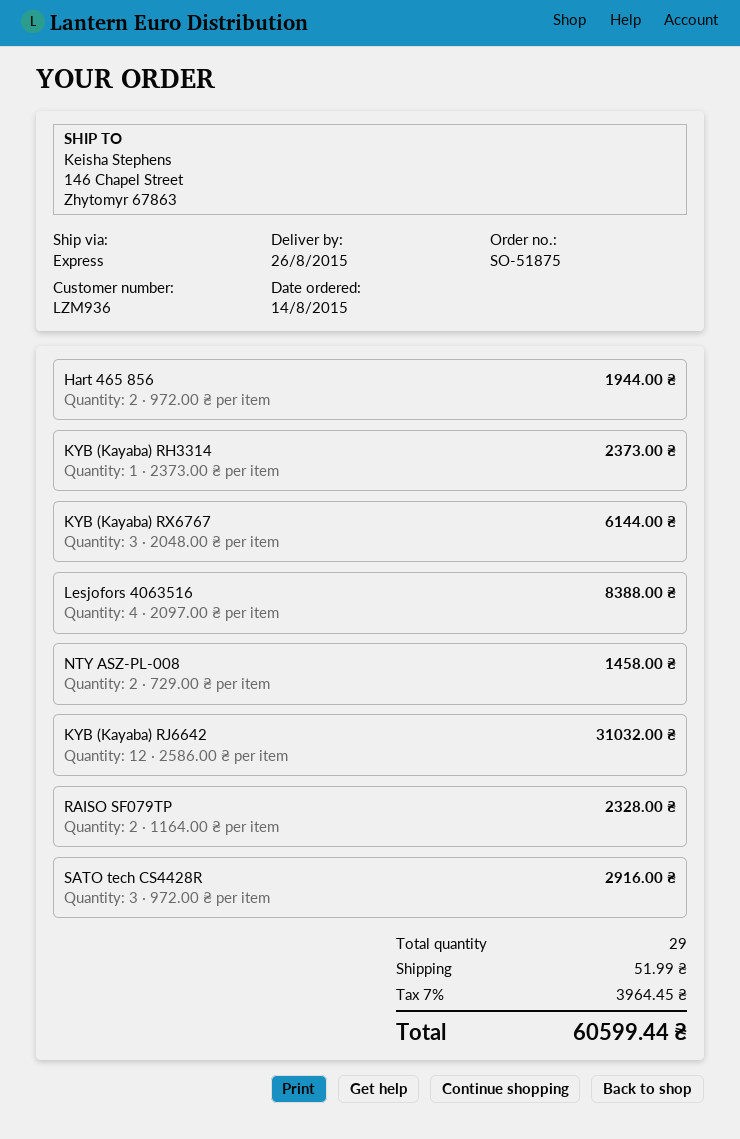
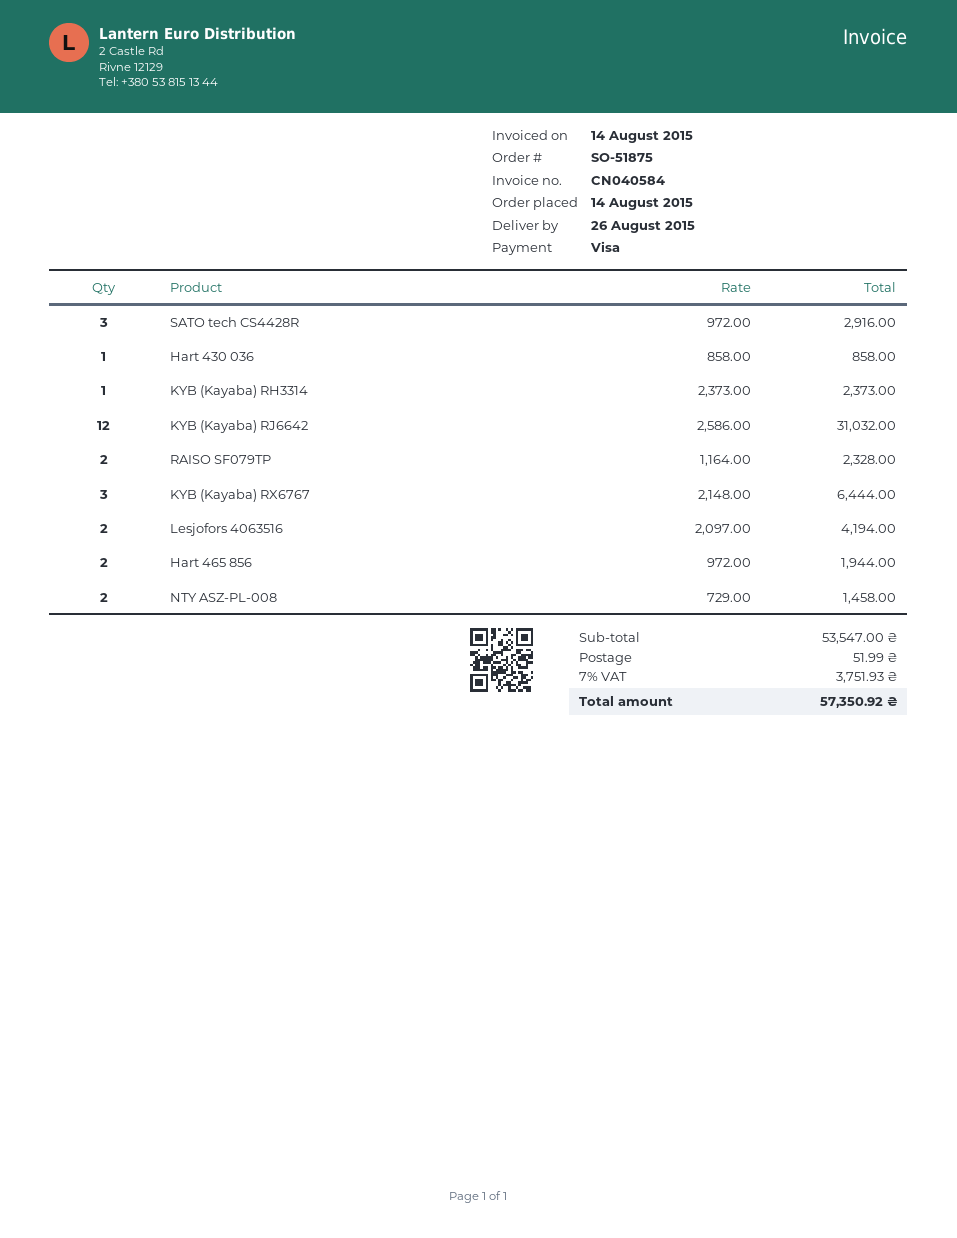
KYB (Kayaba) RX6767: 3 x 2048.00 = 6144.00 -> 3 x 2148.00 = 6444.00
Lesjofors 4063516: 4 x 2097.00 = 8388.00 -> 2 x 2097.00 = 4194.00
Hart 430 036: none -> 1 x 858.00 = 858.00
tax: 7% = 3964.45 -> 7% = 3751.93
total: 60599.44 -> 57350.92

